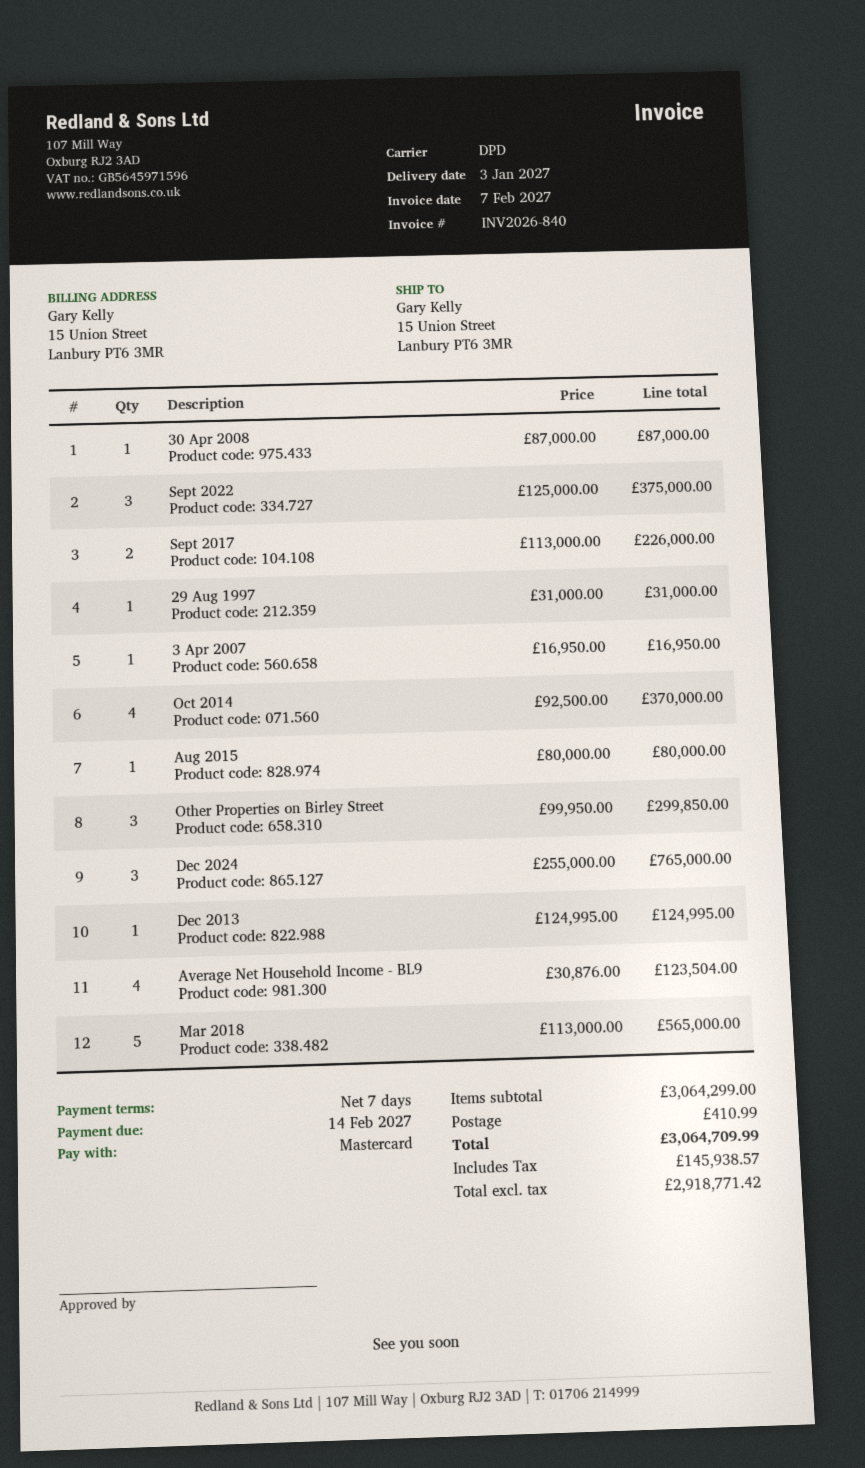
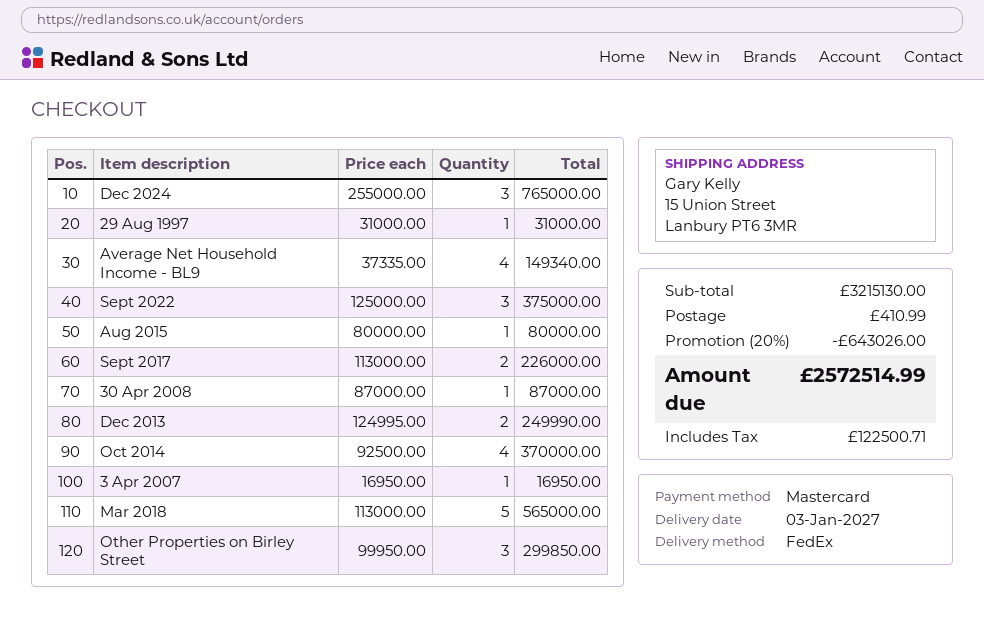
shipping method: DPD -> FedEx
Dec 2013: 1 x 124995.00 = 124995.00 -> 2 x 124995.00 = 249990.00
Average Net Household Income - BL9: 4 x 30876.00 = 123504.00 -> 4 x 37335.00 = 149340.00
subtotal: 3064299.00 -> 3215130.00
discount: none -> 20% = 643026.00
tax: 145938.57 -> 122500.71
total: 3064709.99 -> 2572514.99

